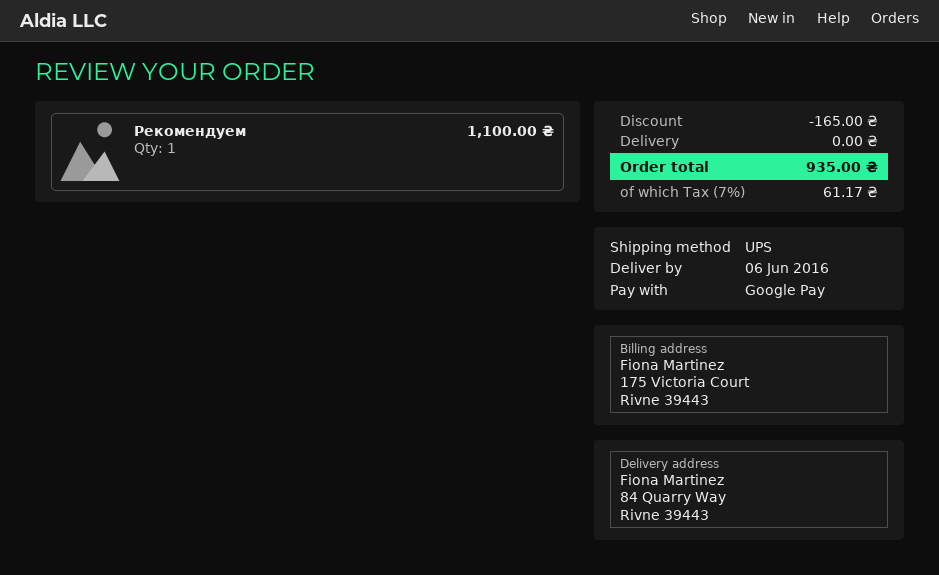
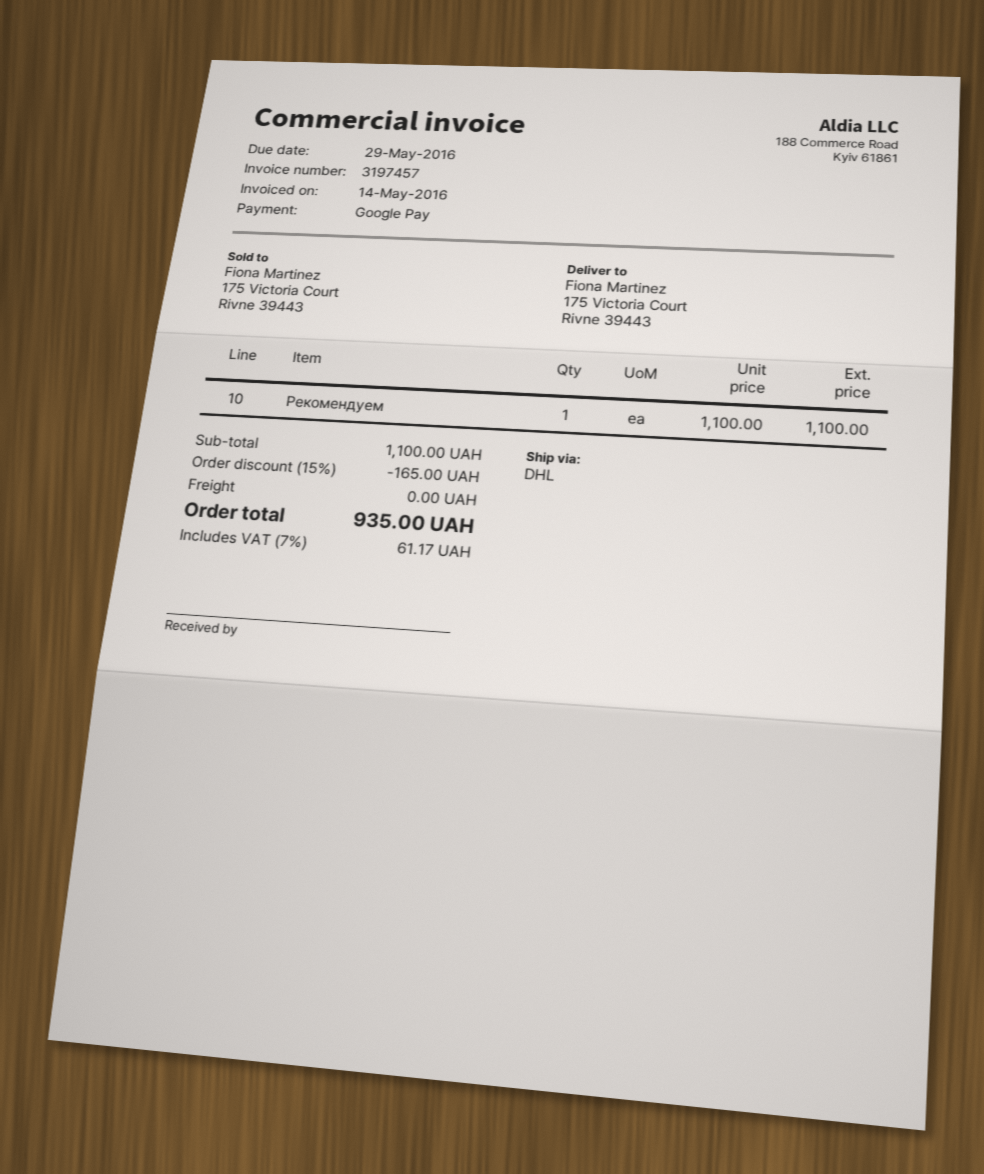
shipping method: UPS -> DHL
ship to: 84 Quarry Way, Rivne 39443 -> 175 Victoria Court, Rivne 39443

